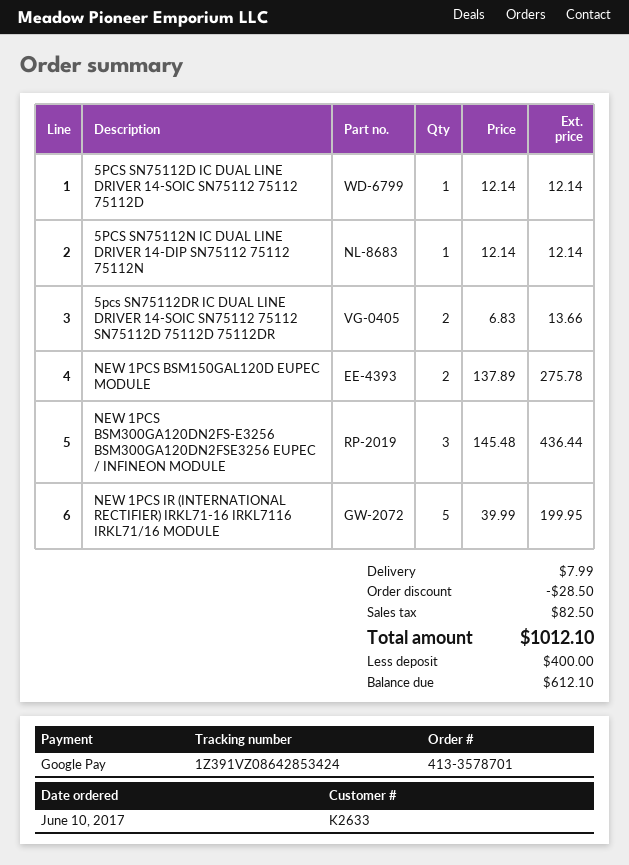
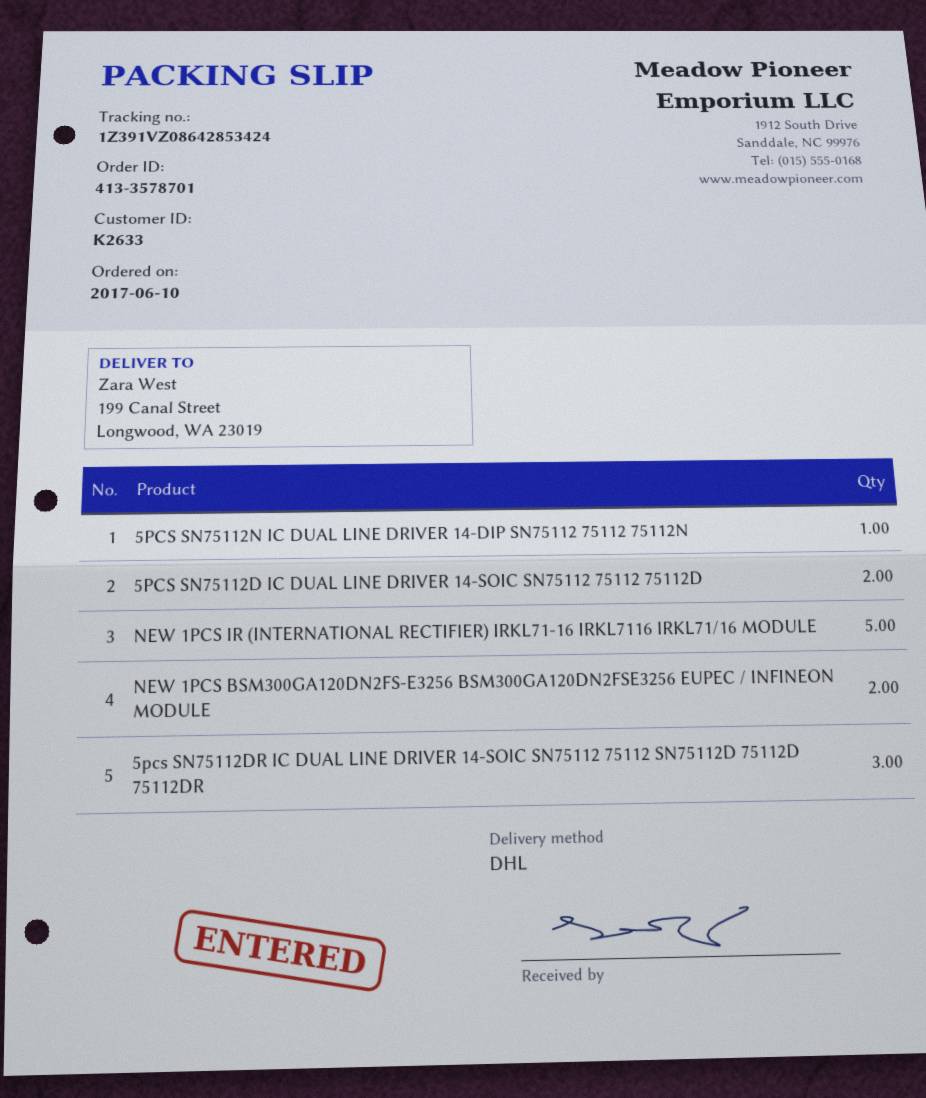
5PCS SN75112D IC DUAL LINE DRIVER 14-SOIC SN75112 75112 75112D: 1 -> 2
5pcs SN75112DR IC DUAL LINE DRIVER 14-SOIC SN75112 75112 SN75112D 75112D 75112DR: 2 -> 3
NEW 1PCS BSM150GAL120D EUPEC MODULE: 2 -> none
NEW 1PCS BSM300GA120DN2FS-E3256 BSM300GA120DN2FSE3256 EUPEC / INFINEON MODULE: 3 -> 2

